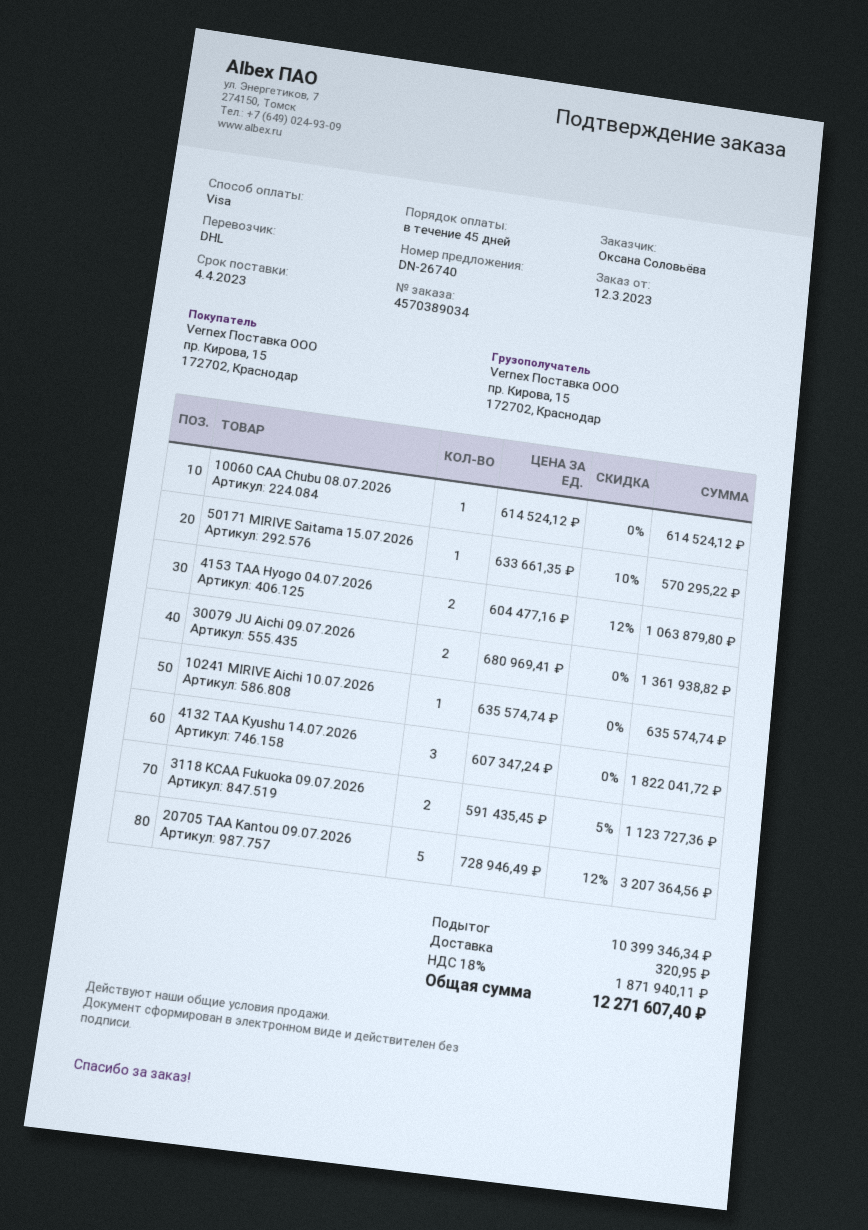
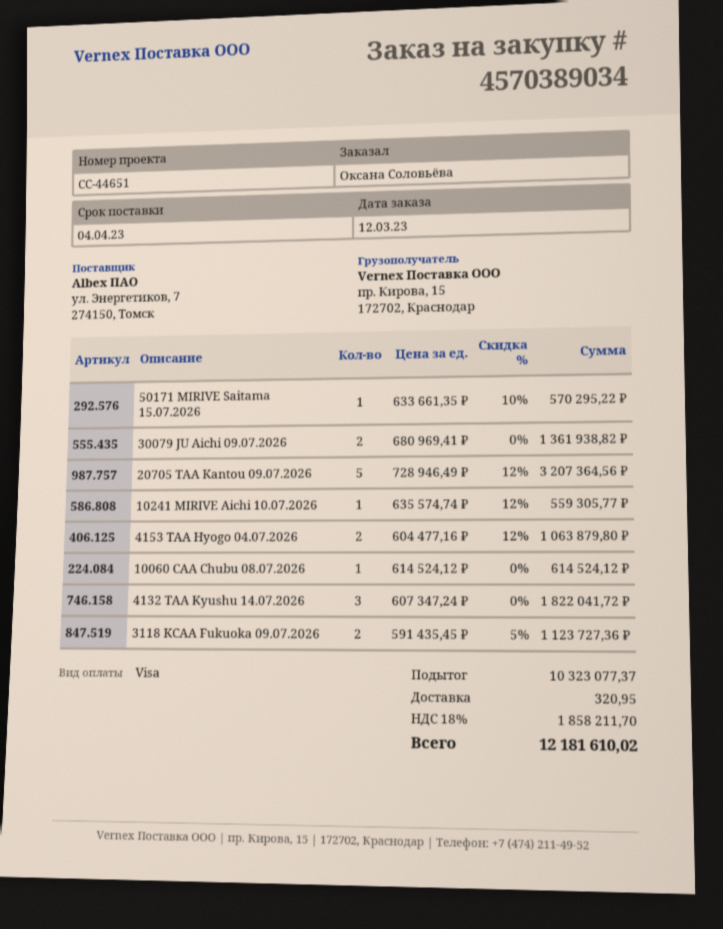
10241 MIRIVE Aichi 10.07.2026: 1 x 635574.74 = 635574.74 -> 1 x 635574.74 - 12% = 559305.77
subtotal: 10399346.34 -> 10323077.37
tax: 18% = 1871940.11 -> 18% = 1858211.70
total: 12271607.40 -> 12181610.02

